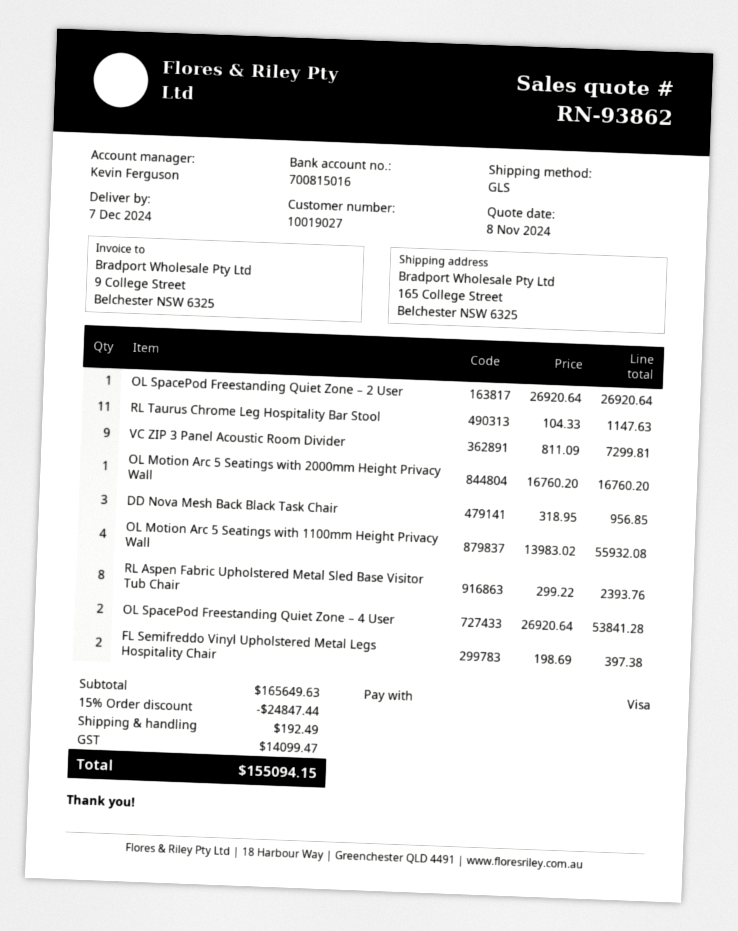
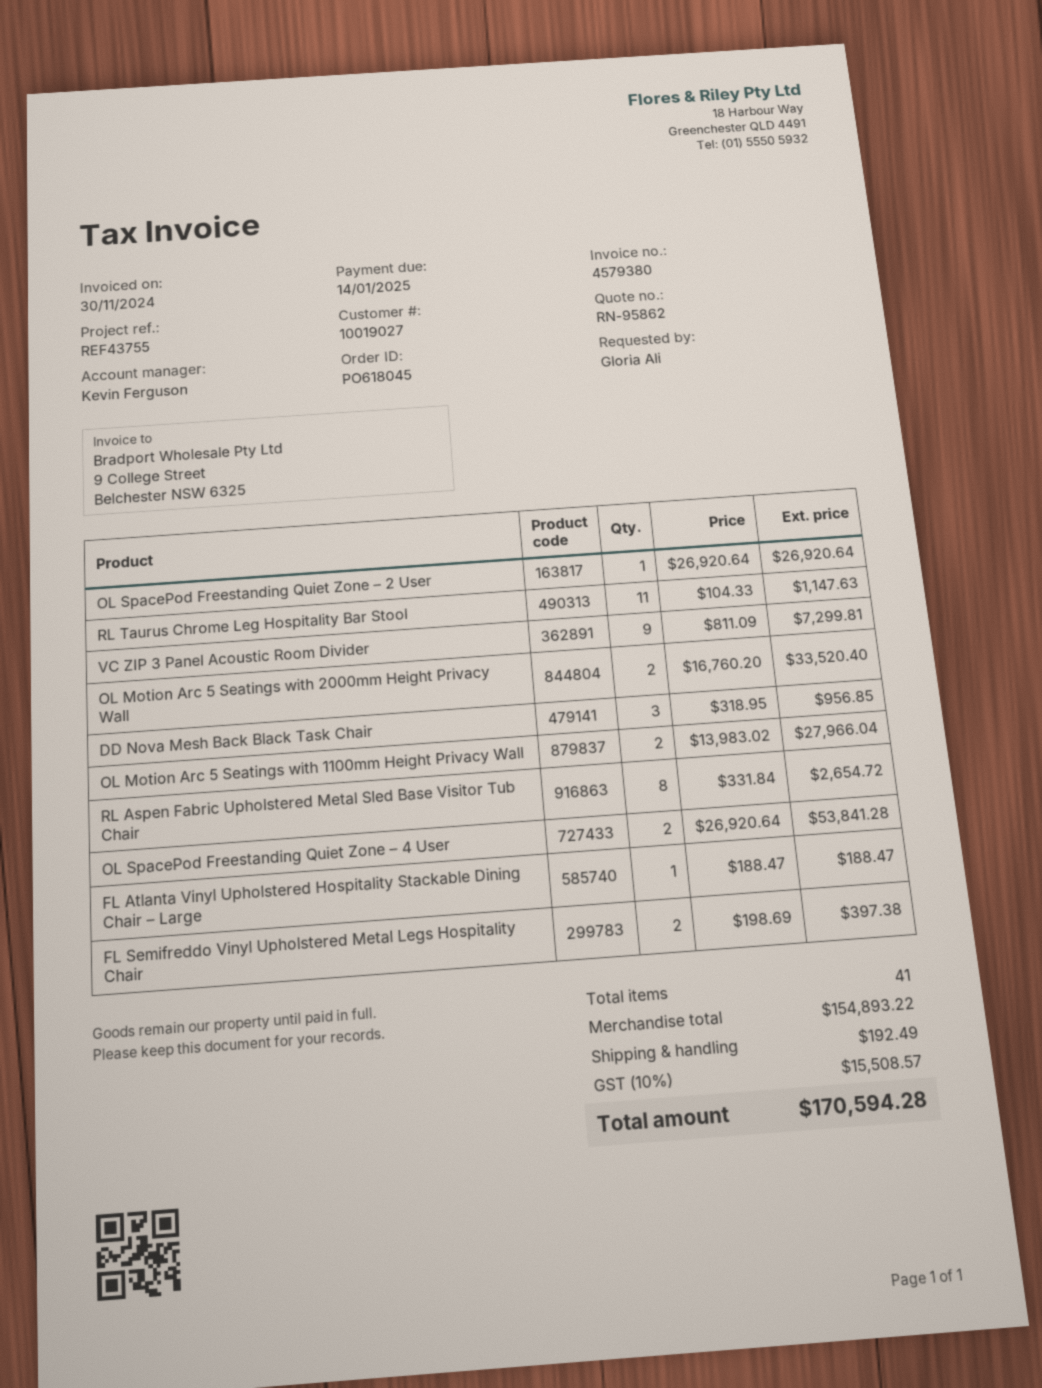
quote number: RN-93862 -> RN-95862
OL Motion Arc 5 Seatings with 2000mm Height Privacy Wall: 1 x 16760.20 = 16760.20 -> 2 x 16760.20 = 33520.40
OL Motion Arc 5 Seatings with 1100mm Height Privacy Wall: 4 x 13983.02 = 55932.08 -> 2 x 13983.02 = 27966.04
RL Aspen Fabric Upholstered Metal Sled Base Visitor Tub Chair: 8 x 299.22 = 2393.76 -> 8 x 331.84 = 2654.72
FL Atlanta Vinyl Upholstered Hospitality Stackable Dining Chair – Large: none -> 1 x 188.47 = 188.47
subtotal: 165649.63 -> 154893.22
discount: 15% = 24847.44 -> none
tax: 14099.47 -> 15508.57
total: 155094.15 -> 170594.28

